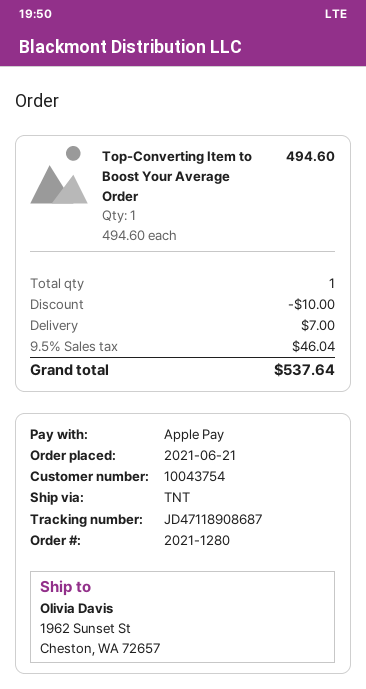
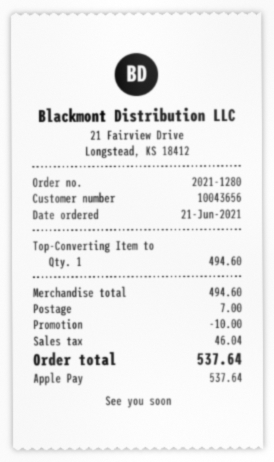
customer number: 10043754 -> 10043656

